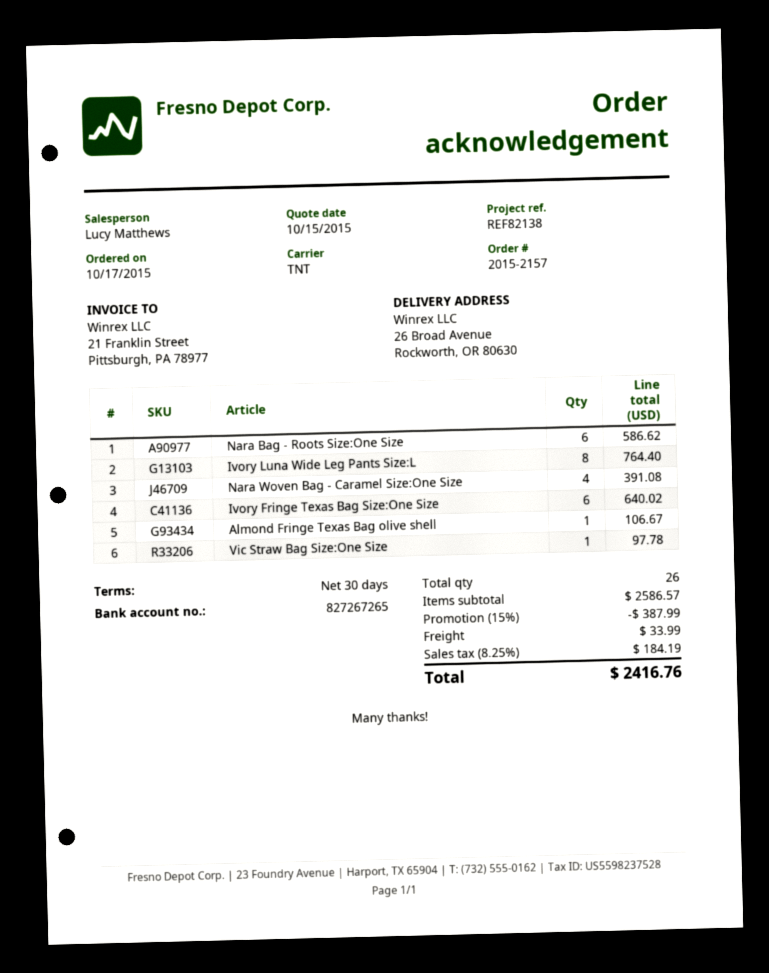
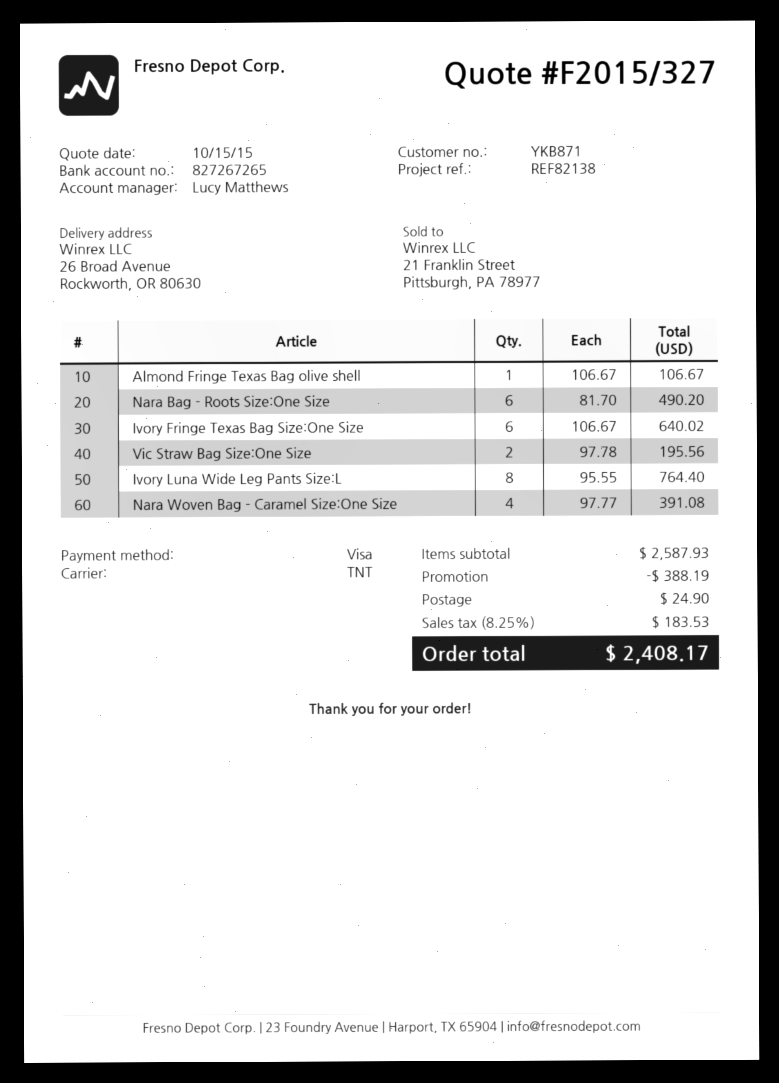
Nara Bag - Roots Size:One Size: 6 for 586.62 -> 6 for 490.20
Vic Straw Bag Size:One Size: 1 for 97.78 -> 2 for 195.56
subtotal: 2586.57 -> 2587.93
discount: 387.99 -> 388.19
shipping: 33.99 -> 24.90
tax: 8.25% = 184.19 -> 8.25% = 183.53
total: 2416.76 -> 2408.17

